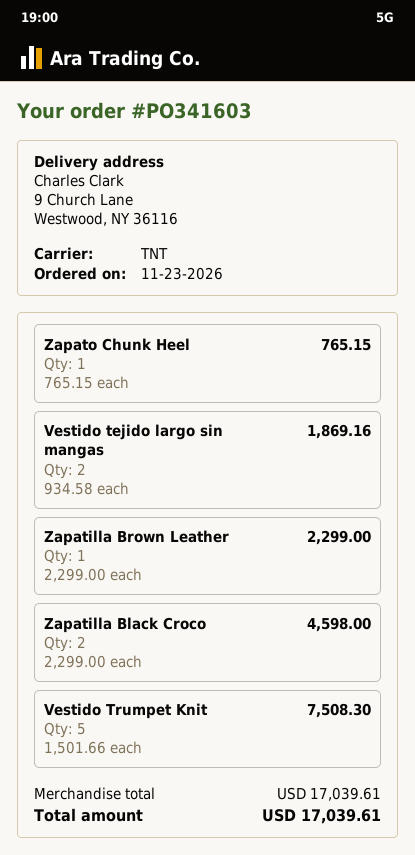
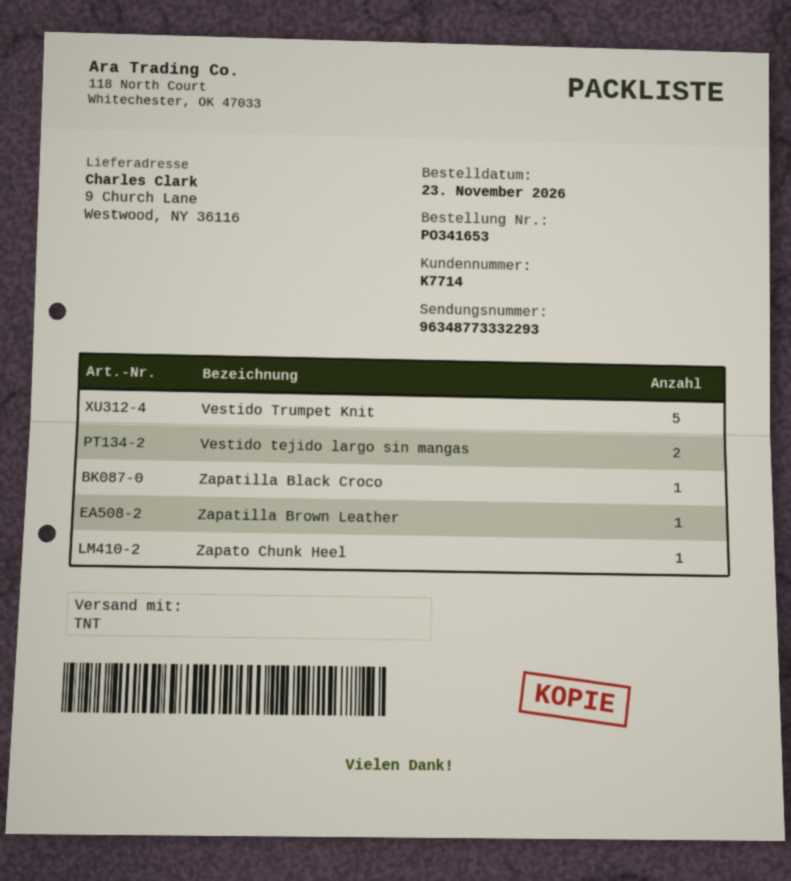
order number: PO341603 -> PO341653
Zapatilla Black Croco: 2 -> 1

